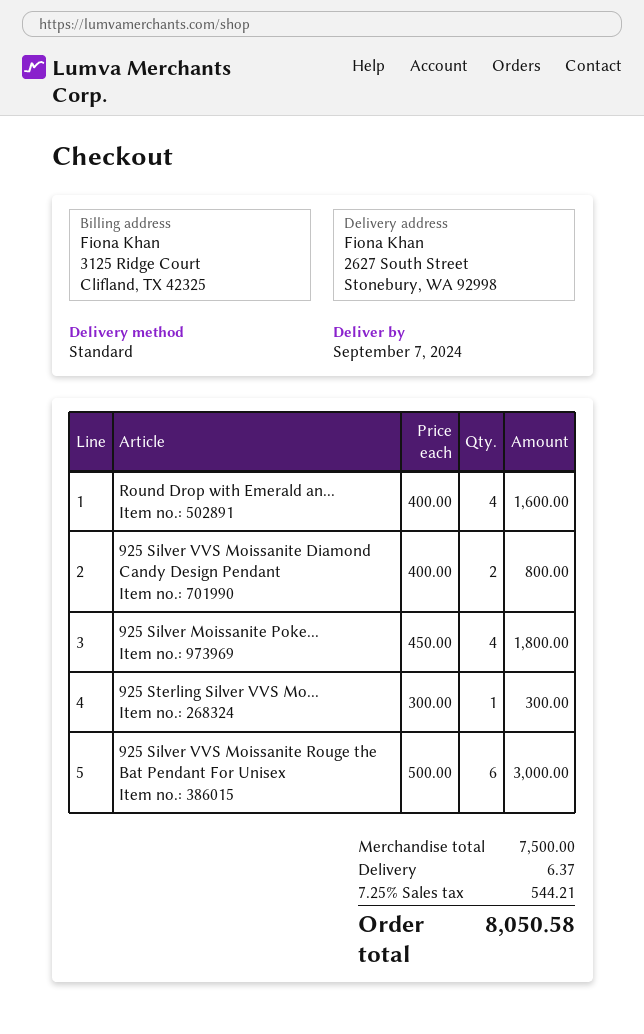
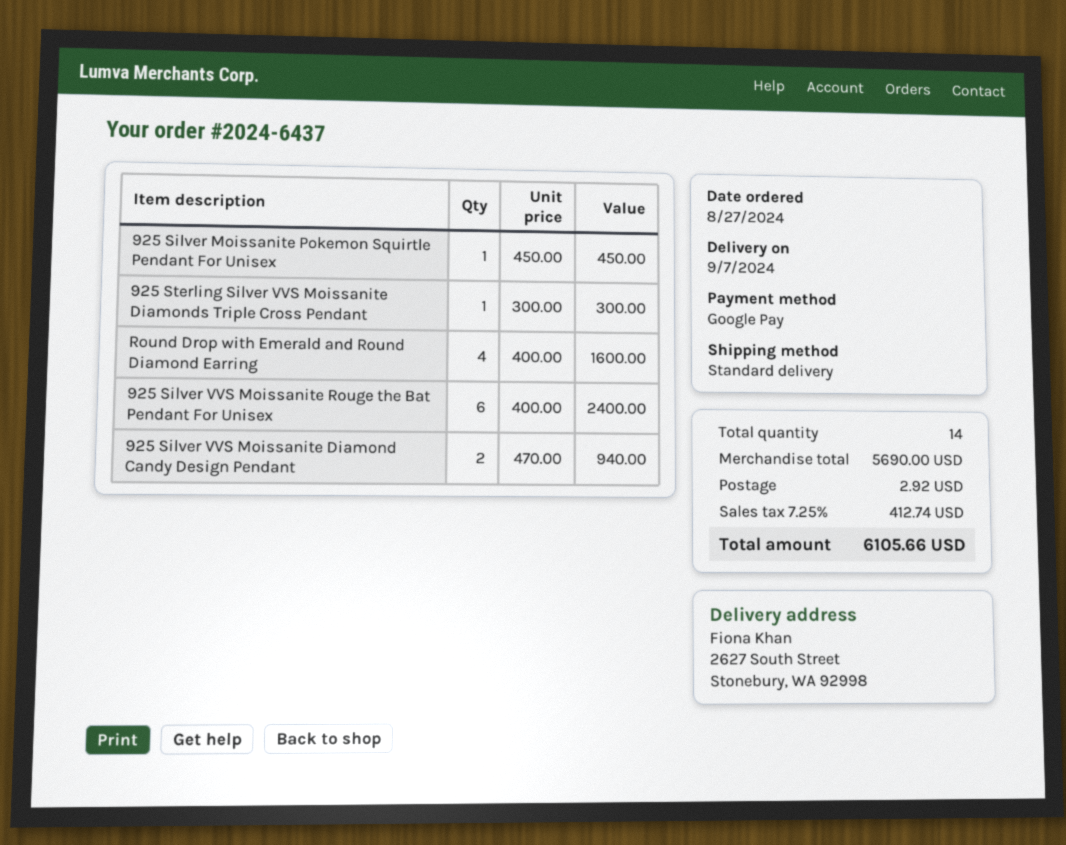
925 Silver VVS Moissanite Diamond Candy Design Pendant: 2 x 400.00 = 800.00 -> 2 x 470.00 = 940.00
925 Silver Moissanite Poke...: 4 x 450.00 = 1800.00 -> 1 x 450.00 = 450.00
925 Silver VVS Moissanite Rouge the Bat Pendant For Unisex: 6 x 500.00 = 3000.00 -> 6 x 400.00 = 2400.00
subtotal: 7500.00 -> 5690.00
shipping: 6.37 -> 2.92
tax: 7.25% = 544.21 -> 7.25% = 412.74
total: 8050.58 -> 6105.66

